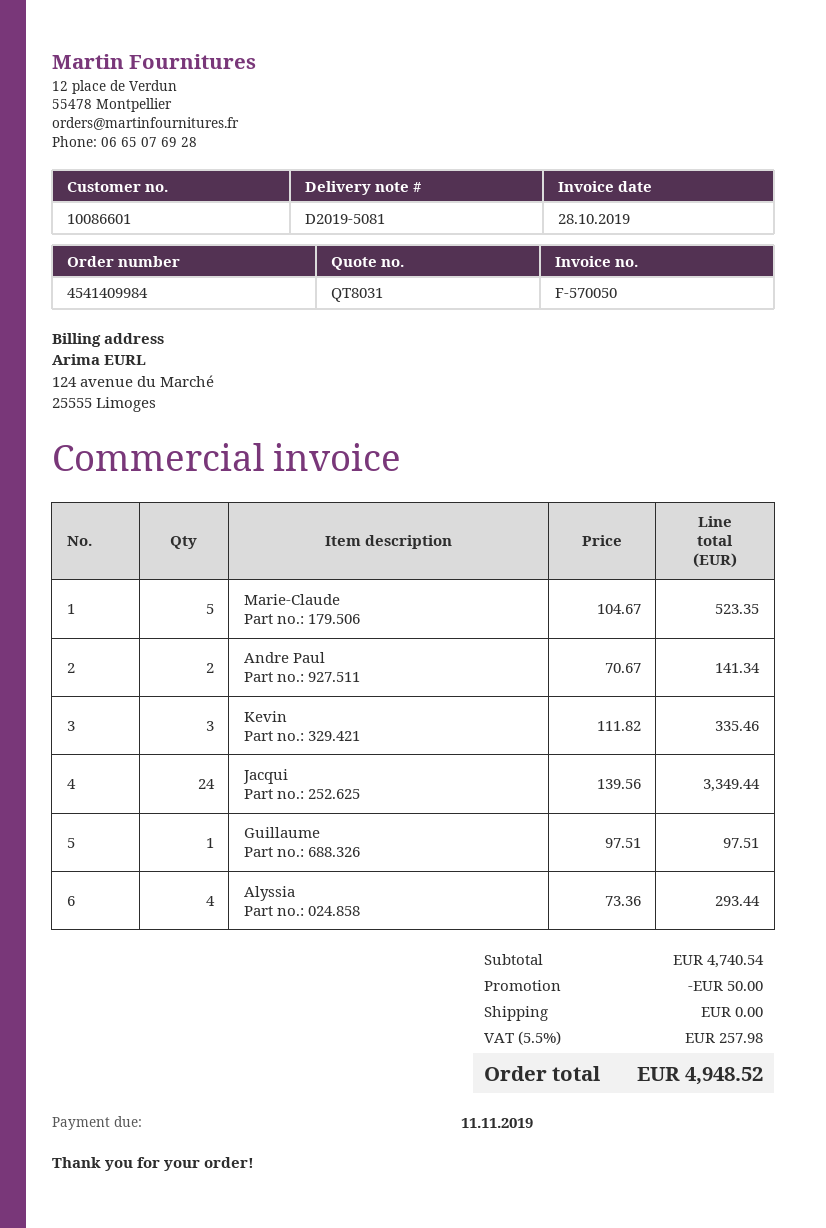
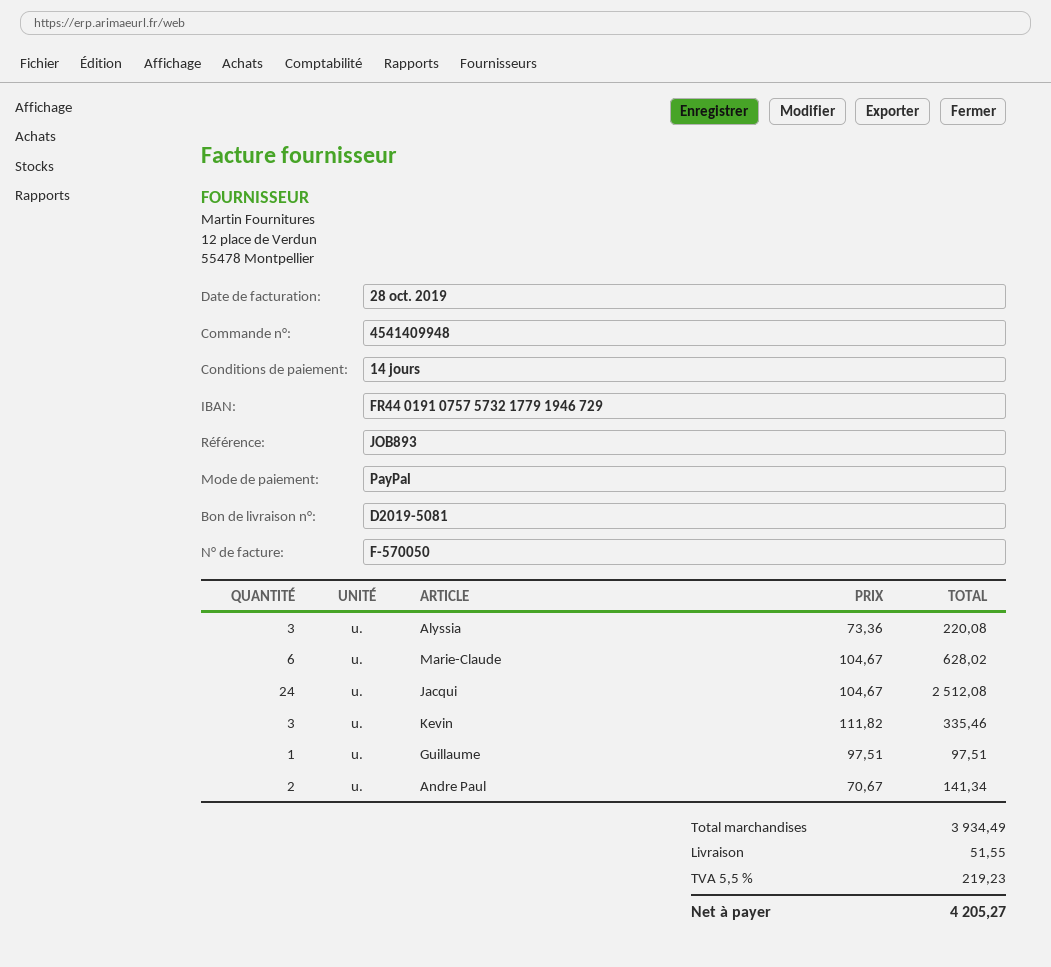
order number: 4541409984 -> 4541409948
Marie-Claude: 5 x 104.67 = 523.35 -> 6 x 104.67 = 628.02
Jacqui: 24 x 139.56 = 3349.44 -> 24 x 104.67 = 2512.08
Alyssia: 4 x 73.36 = 293.44 -> 3 x 73.36 = 220.08
subtotal: 4740.54 -> 3934.49
discount: 50.00 -> none
shipping: 0.00 -> 51.55
tax: 5.5% = 257.98 -> 5.5% = 219.23
total: 4948.52 -> 4205.27

